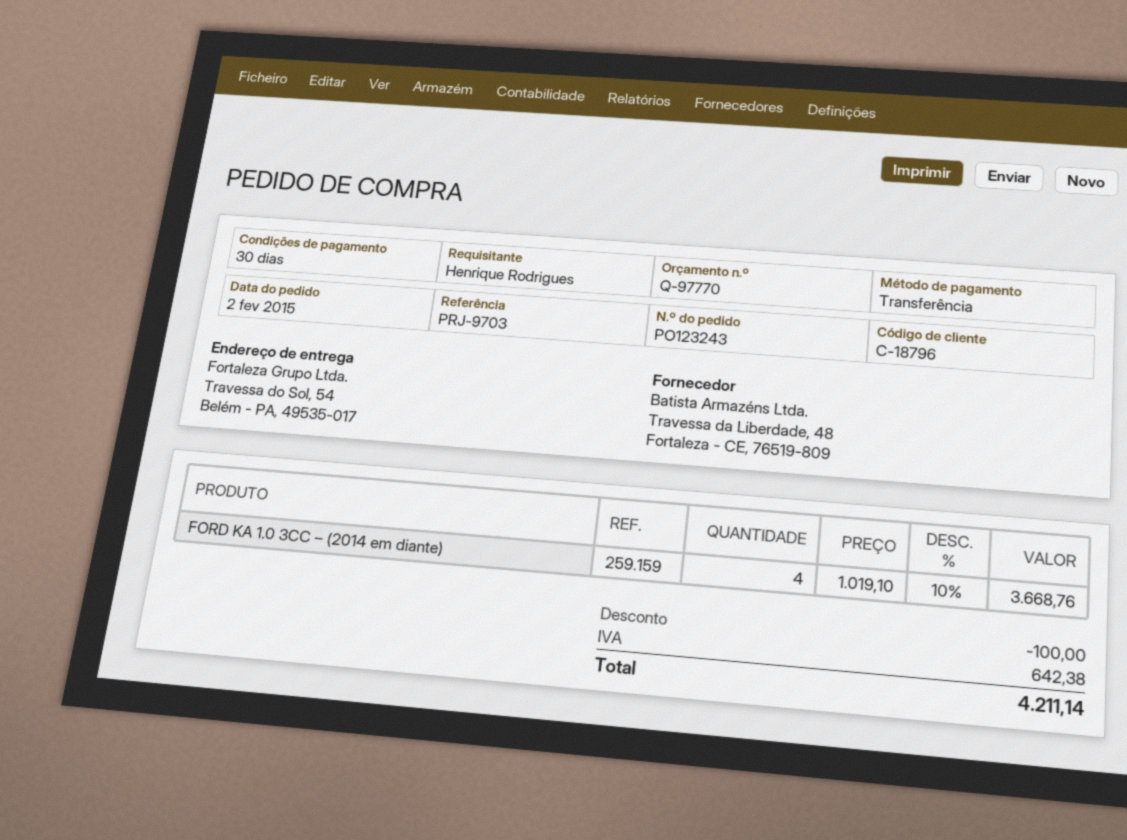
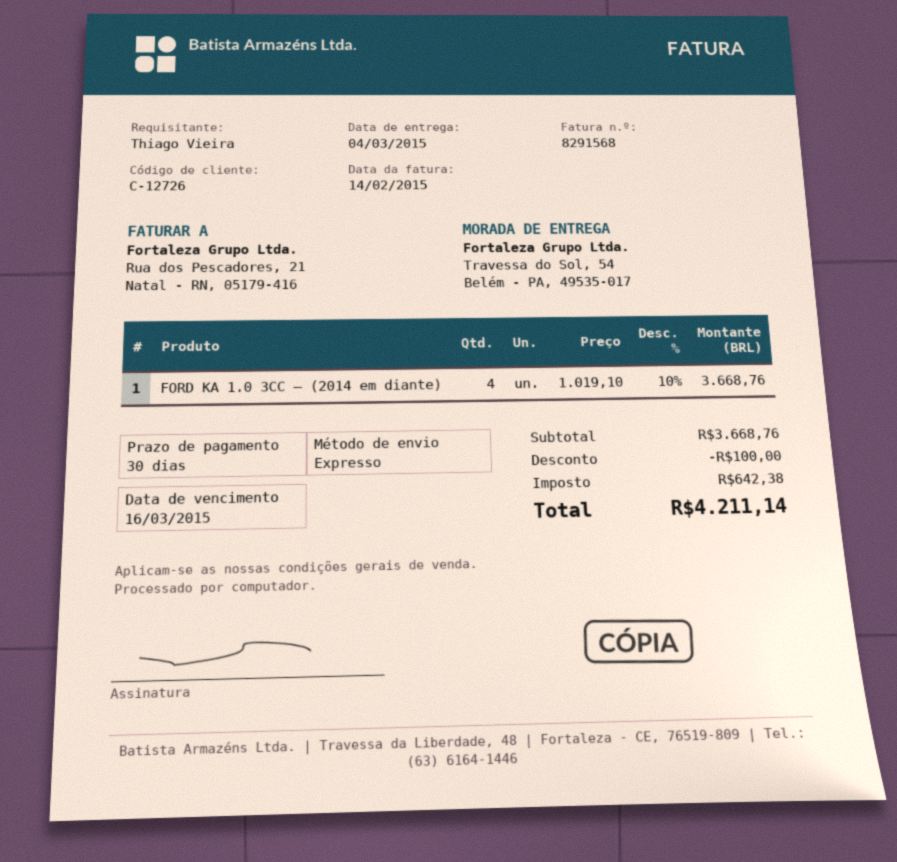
customer number: C-18796 -> C-12726
ordered by: Henrique Rodrigues -> Thiago Vieira

